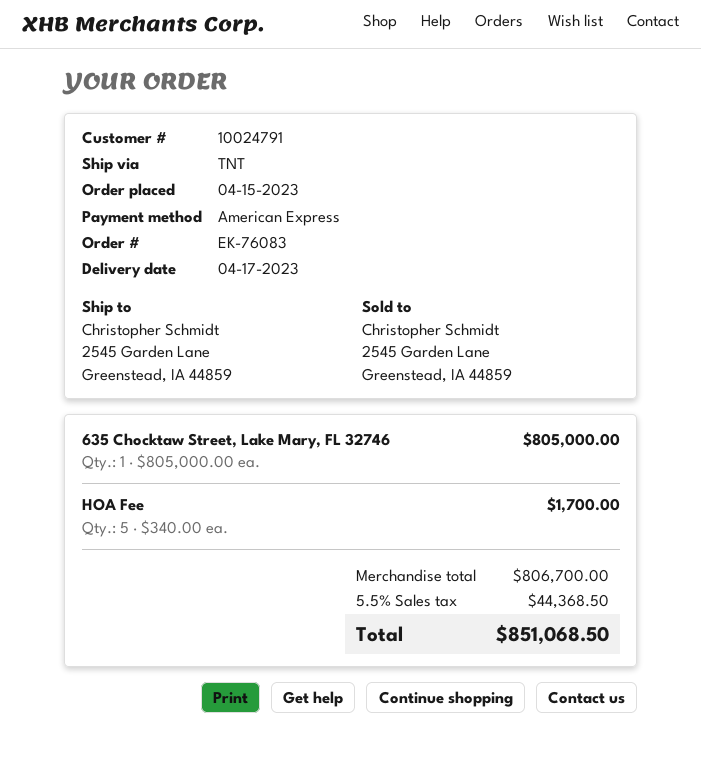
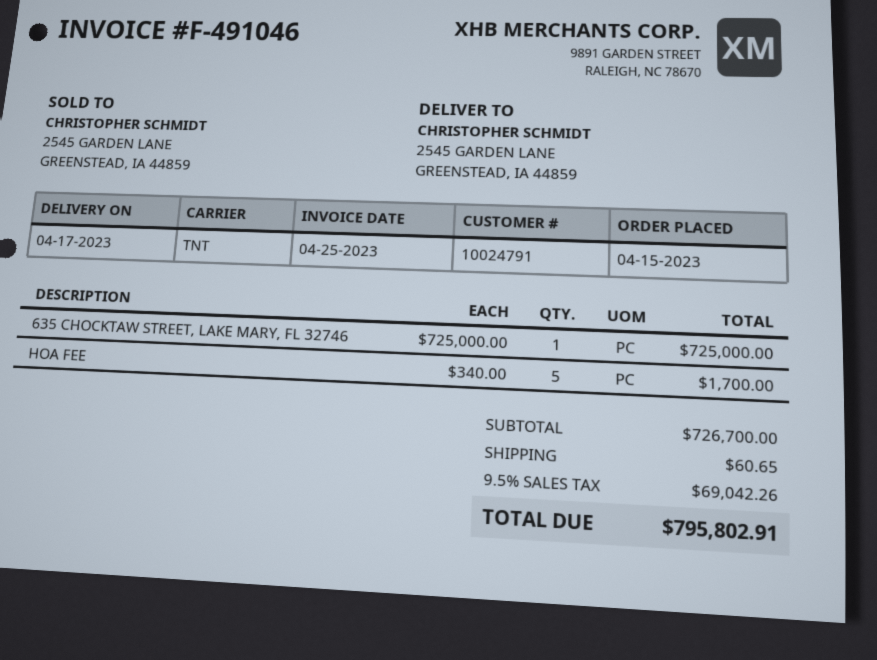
635 Chocktaw Street, Lake Mary, FL 32746: 1 x 805000.00 = 805000.00 -> 1 x 725000.00 = 725000.00
subtotal: 806700.00 -> 726700.00
shipping: none -> 60.65
tax: 5.5% = 44368.50 -> 9.5% = 69042.26
total: 851068.50 -> 795802.91

